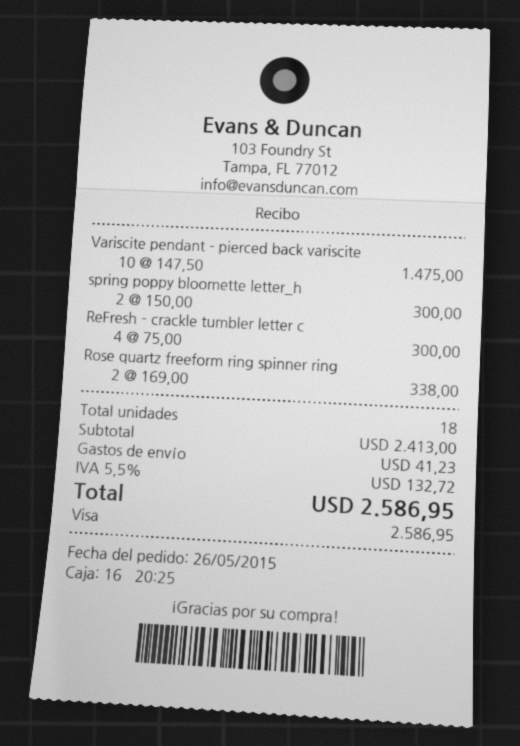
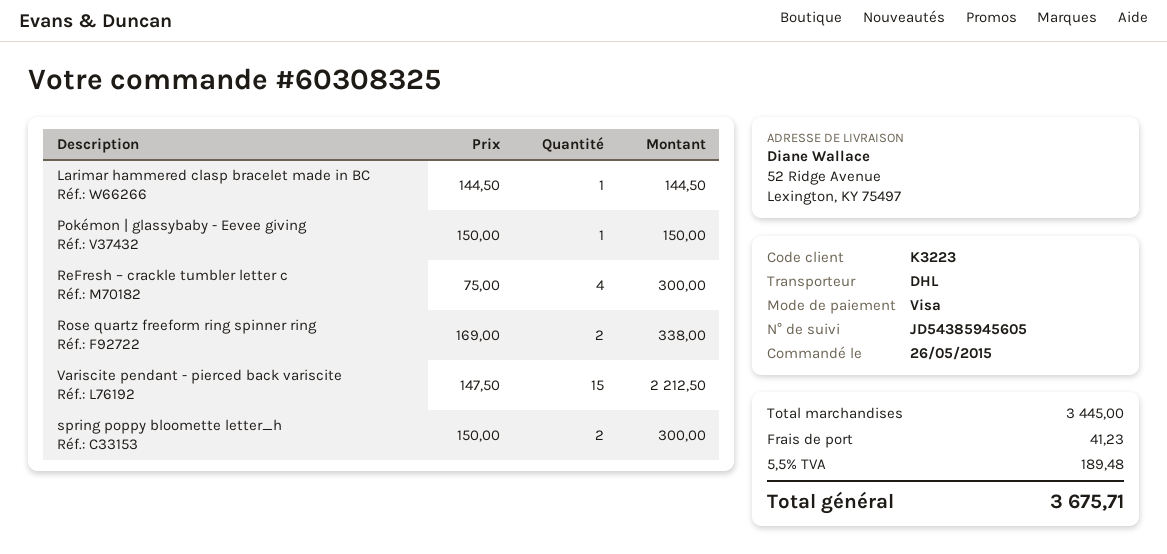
Variscite pendant - pierced back variscite: 10 x 147.50 = 1475.00 -> 15 x 147.50 = 2212.50
Larimar hammered clasp bracelet made in BC: none -> 1 x 144.50 = 144.50
Pokémon | glassybaby - Eevee giving: none -> 1 x 150.00 = 150.00
subtotal: 2413.00 -> 3445.00
tax: 5.5% = 132.72 -> 5.5% = 189.48
total: 2586.95 -> 3675.71

